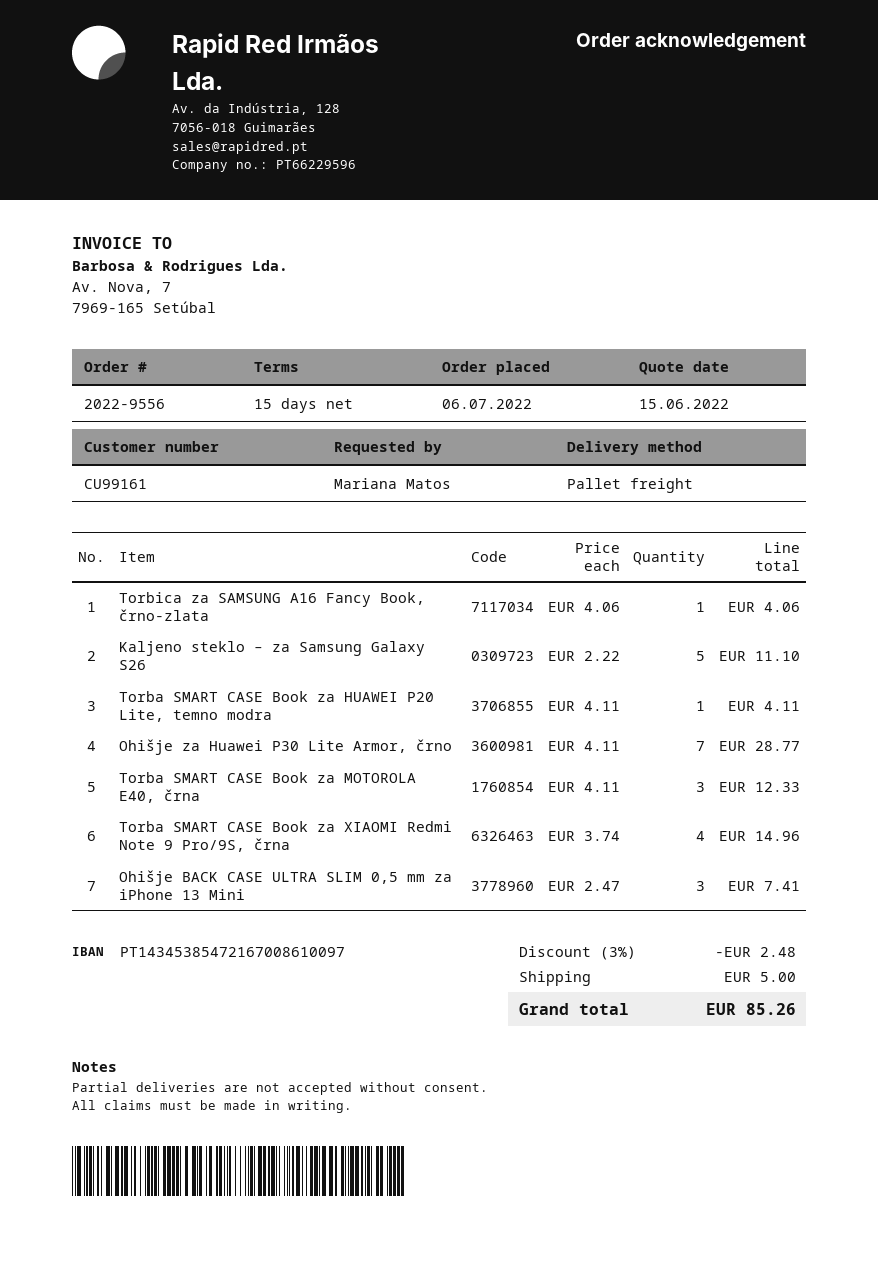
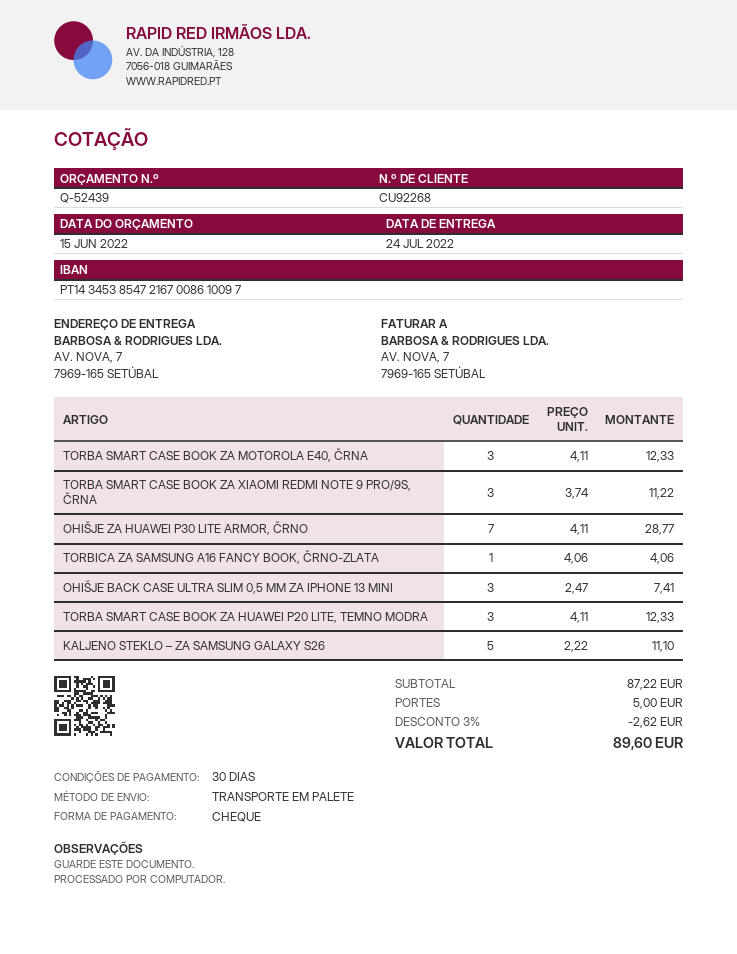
payment terms: 15 days -> 30 days
customer number: CU99161 -> CU92268
Torba SMART CASE Book za HUAWEI P20 Lite, temno modra: 1 x 4.11 = 4.11 -> 3 x 4.11 = 12.33
Torba SMART CASE Book za XIAOMI Redmi Note 9 Pro/9S, črna: 4 x 3.74 = 14.96 -> 3 x 3.74 = 11.22
discount: 3% = 2.48 -> 3% = 2.62
total: 85.26 -> 89.60

